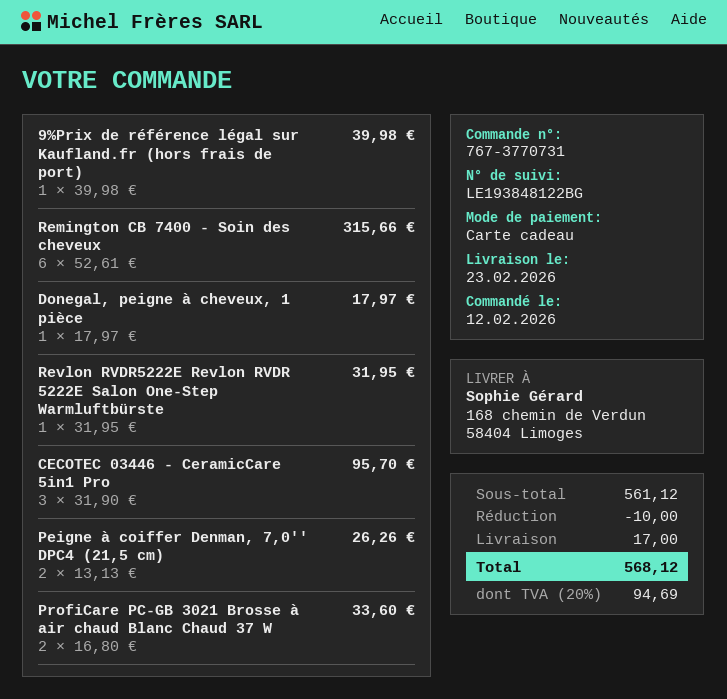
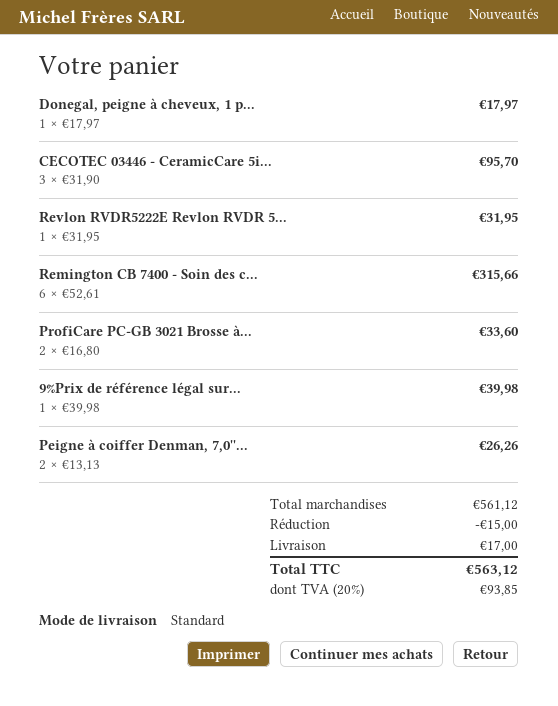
discount: 10.00 -> 15.00
tax: 20% = 94.69 -> 20% = 93.85
total: 568.12 -> 563.12

